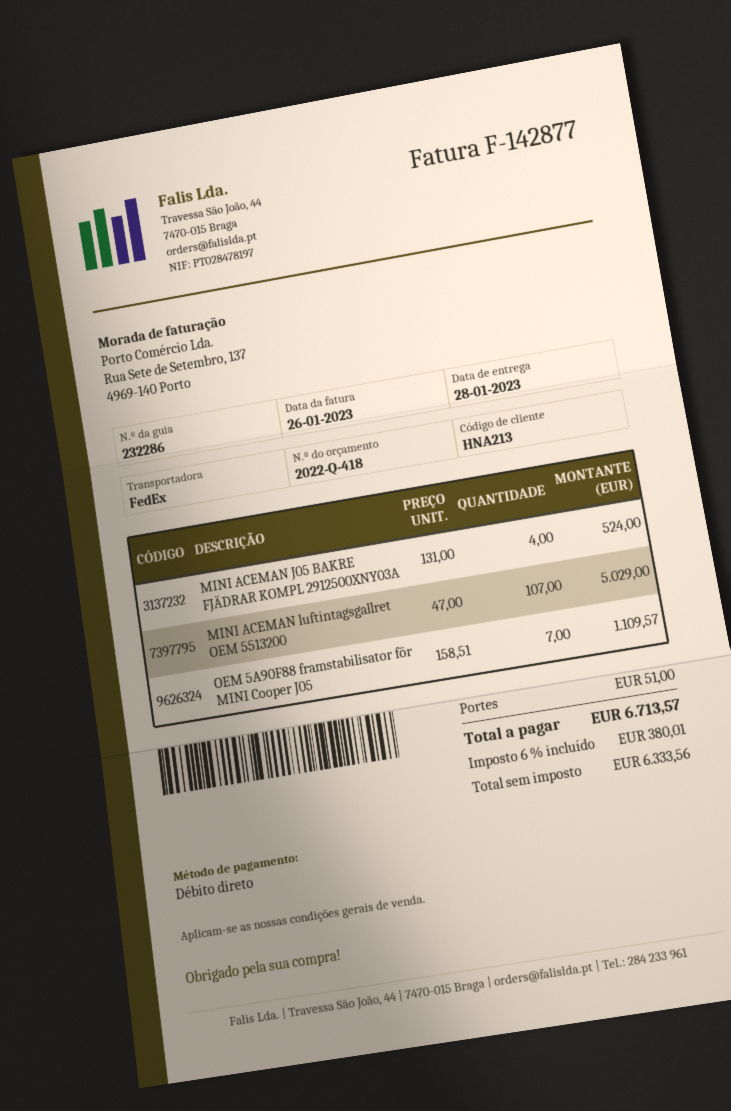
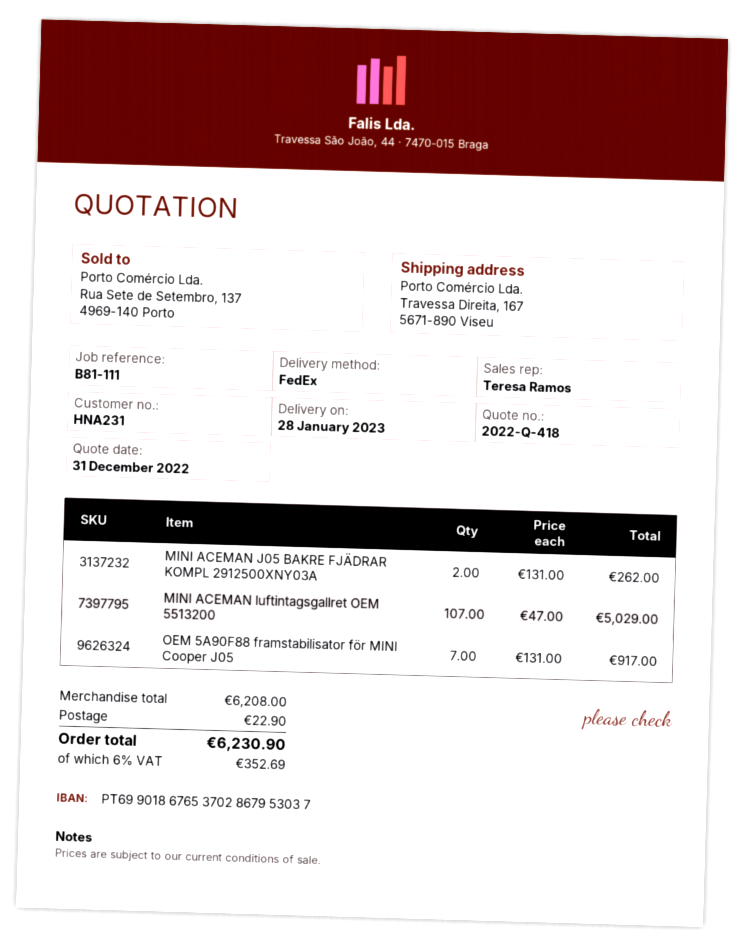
customer number: HNA213 -> HNA231
MINI ACEMAN J05 BAKRE FJÄDRAR KOMPL 2912500XNY03A: 4 x 131.00 = 524.00 -> 2 x 131.00 = 262.00
OEM 5A90F88 framstabilisator för MINI Cooper J05: 7 x 158.51 = 1109.57 -> 7 x 131.00 = 917.00
shipping: 51.00 -> 22.90
tax: 6% = 380.01 -> 6% = 352.69
total: 6713.57 -> 6230.90

